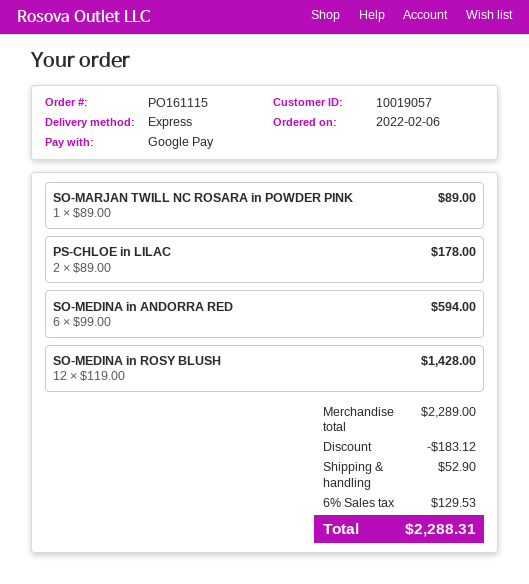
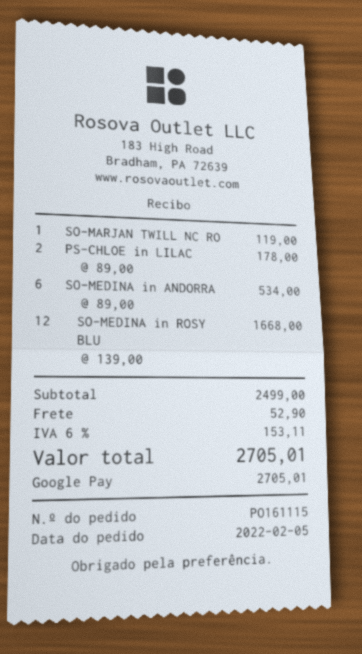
order date: 2022-02-06 -> 2022-02-05
SO-MARJAN TWILL NC ROSARA in POWDER PINK: 1 x 89.00 = 89.00 -> 1 x 119.00 = 119.00
SO-MEDINA in ANDORRA RED: 6 x 99.00 = 594.00 -> 6 x 89.00 = 534.00
SO-MEDINA in ROSY BLUSH: 12 x 119.00 = 1428.00 -> 12 x 139.00 = 1668.00
subtotal: 2289.00 -> 2499.00
discount: 183.12 -> none
tax: 6% = 129.53 -> 6% = 153.11
total: 2288.31 -> 2705.01

